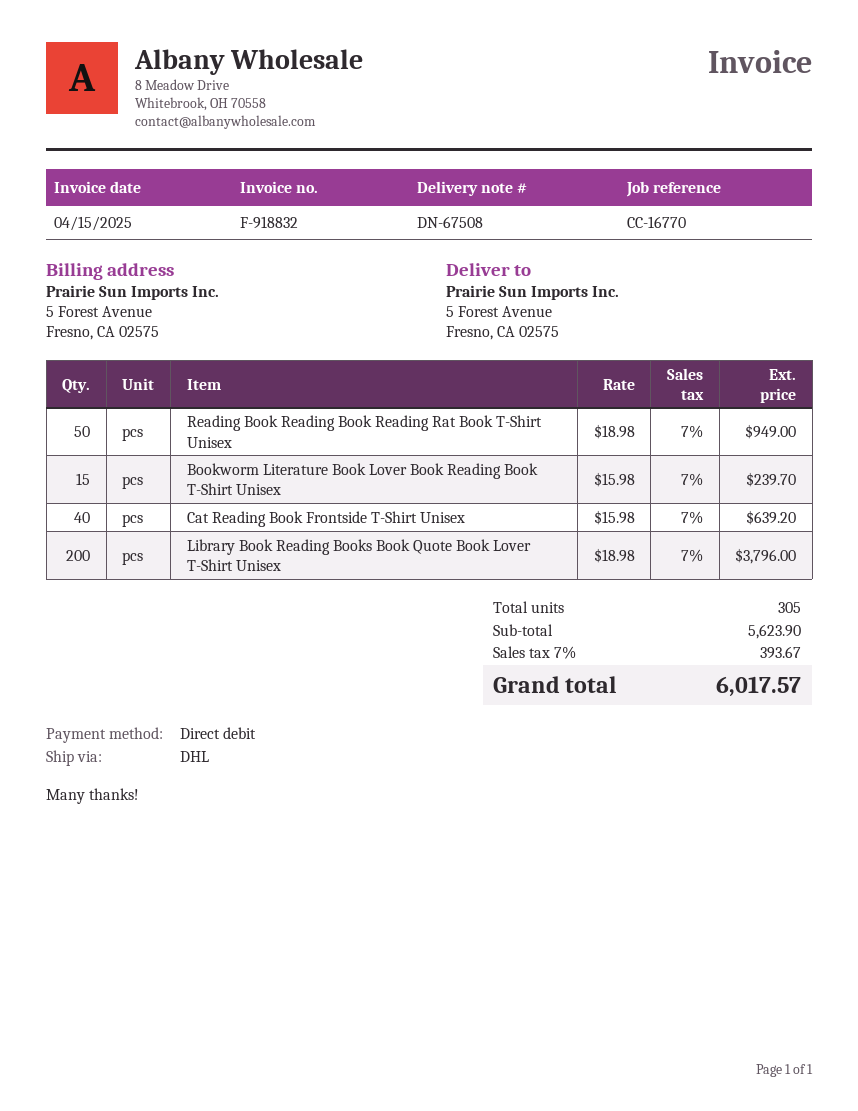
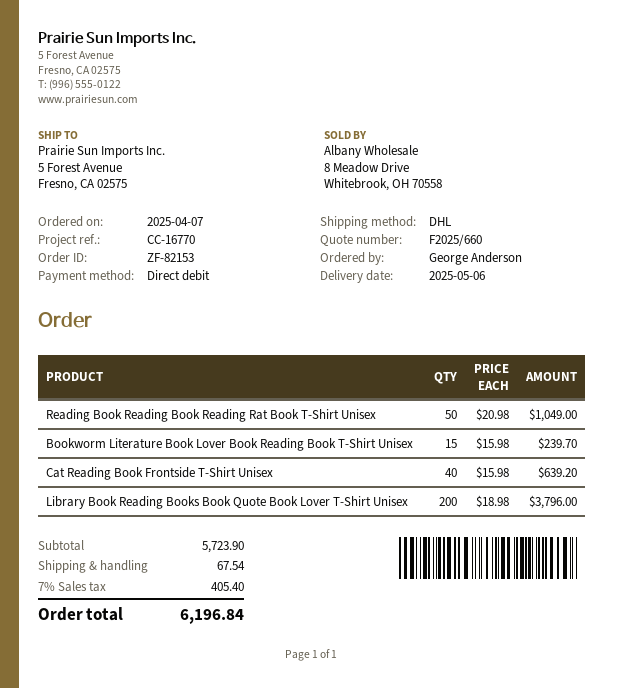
Reading Book Reading Book Reading Rat Book T-Shirt Unisex: 50 x 18.98 = 949.00 -> 50 x 20.98 = 1049.00
subtotal: 5623.90 -> 5723.90
shipping: none -> 67.54
tax: 7% = 393.67 -> 7% = 405.40
total: 6017.57 -> 6196.84

